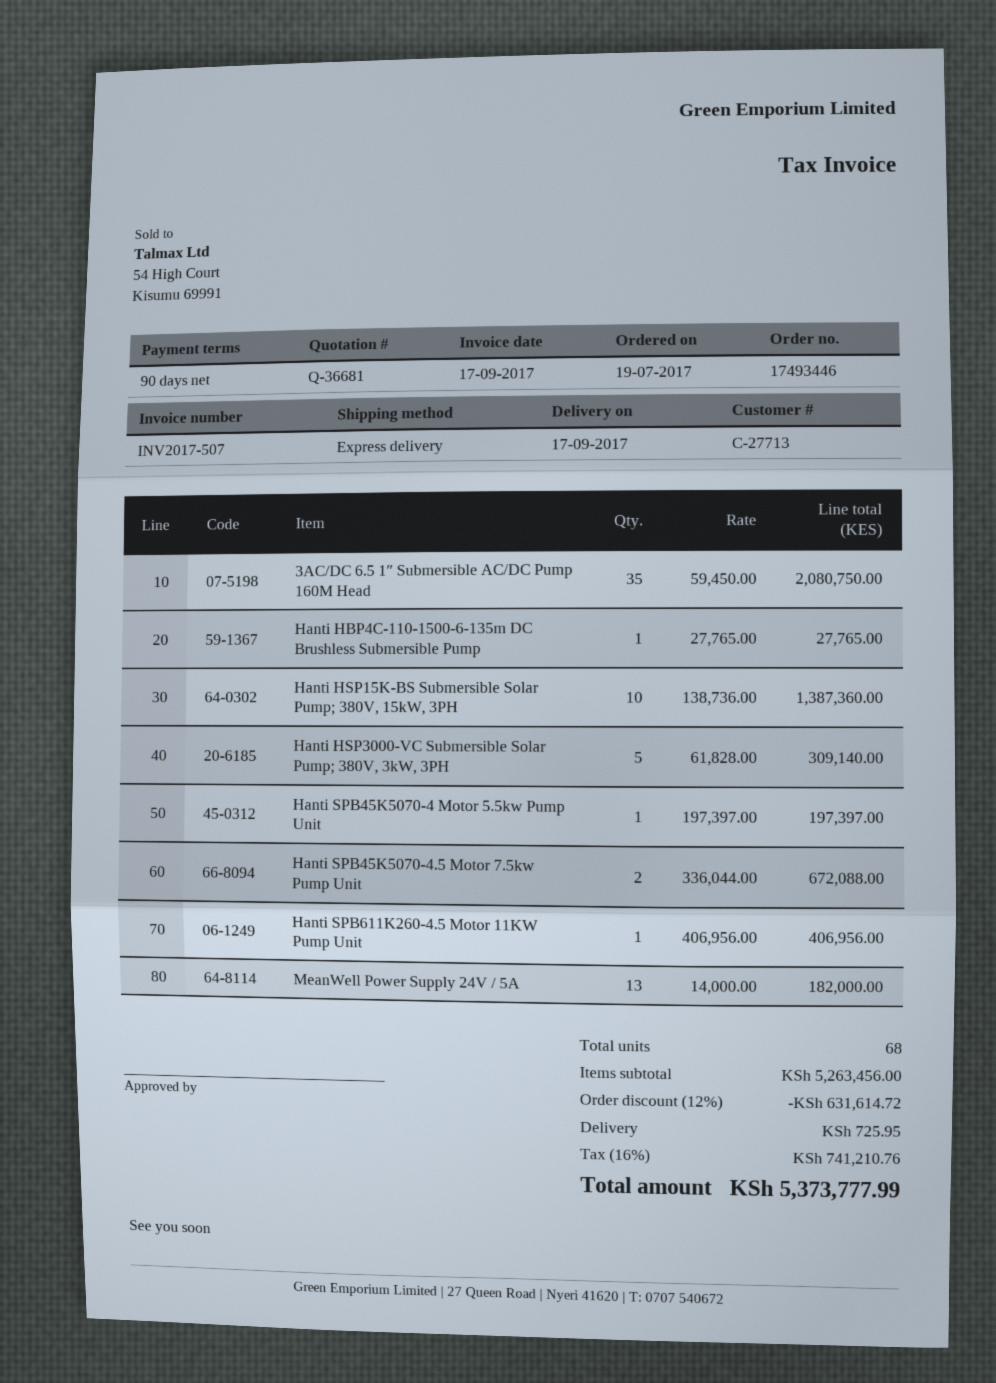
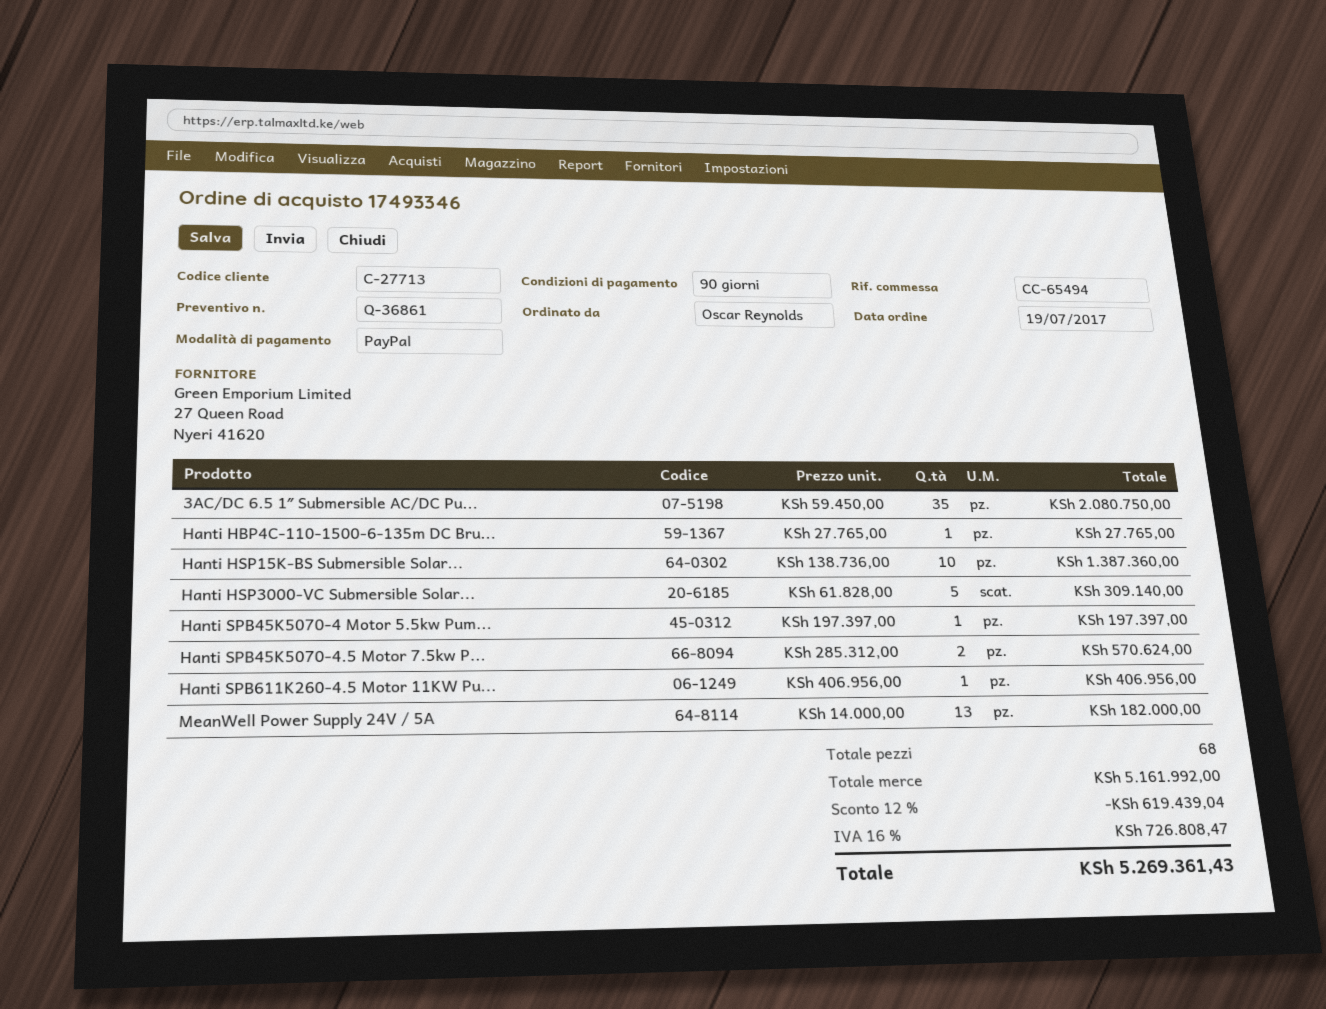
quote number: Q-36681 -> Q-36861
order number: 17493446 -> 17493346
Hanti SPB45K5070-4.5 Motor 7.5kw Pump Unit: 2 x 336044.00 = 672088.00 -> 2 x 285312.00 = 570624.00
subtotal: 5263456.00 -> 5161992.00
discount: 12% = 631614.72 -> 12% = 619439.04
shipping: 725.95 -> none
tax: 16% = 741210.76 -> 16% = 726808.47
total: 5373777.99 -> 5269361.43

